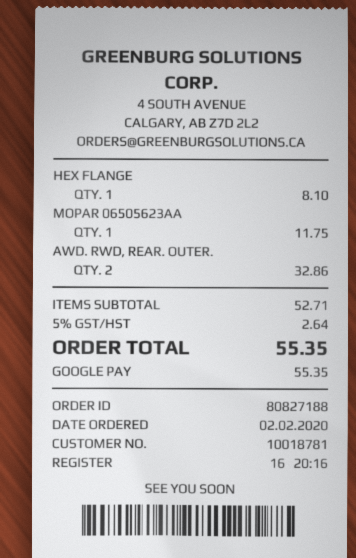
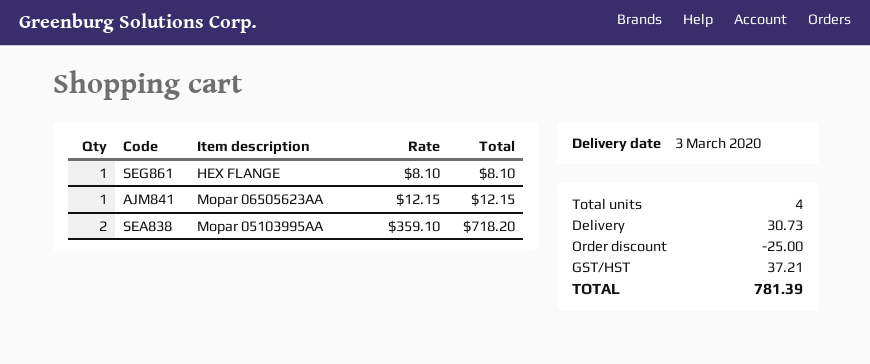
MOPAR 06505623AA: 1 for 11.75 -> 1 for 12.15
AWD. RWD, REAR. OUTER.: 2 for 32.86 -> none
Mopar 05103995AA: none -> 2 for 718.20
discount: none -> 25.00
shipping: none -> 30.73
tax: 2.64 -> 37.21
total: 55.35 -> 781.39

